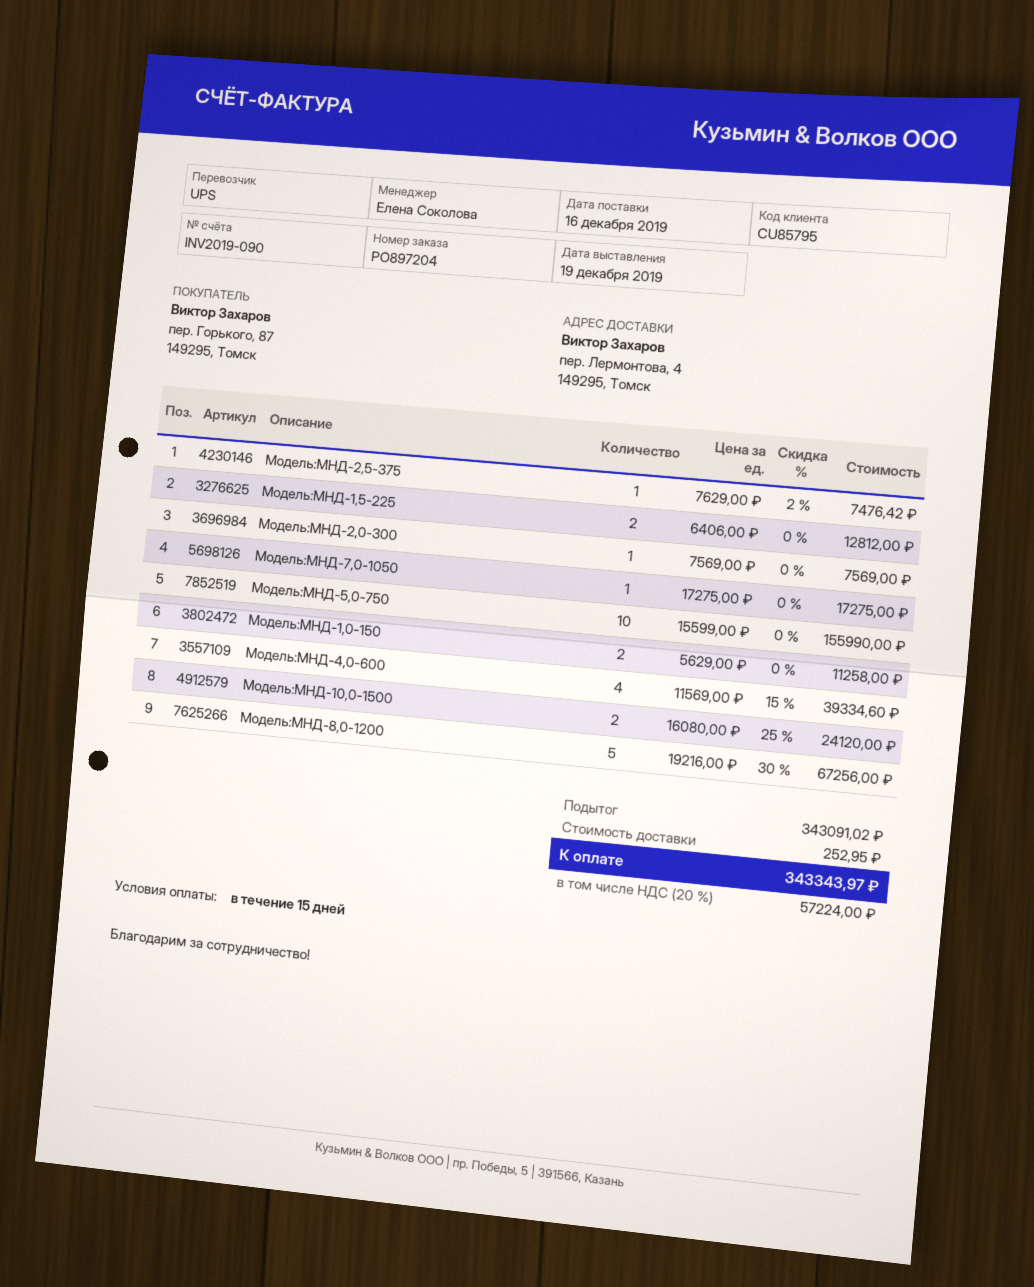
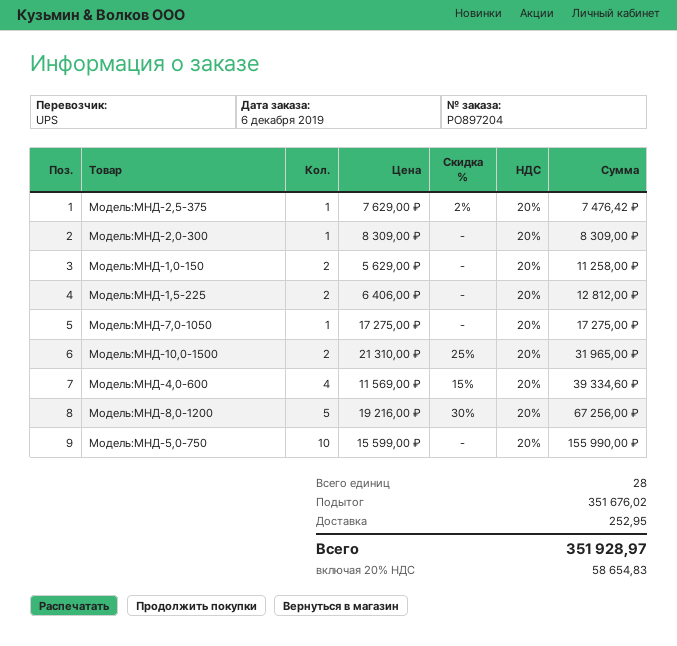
Модель:МНД-2,0-300: 1 x 7569.00 = 7569.00 -> 1 x 8309.00 = 8309.00
Модель:МНД-10,0-1500: 2 x 16080.00 - 25% = 24120.00 -> 2 x 21310.00 - 25% = 31965.00
subtotal: 343091.02 -> 351676.02
tax: 20% = 57224.00 -> 20% = 58654.83
total: 343343.97 -> 351928.97

